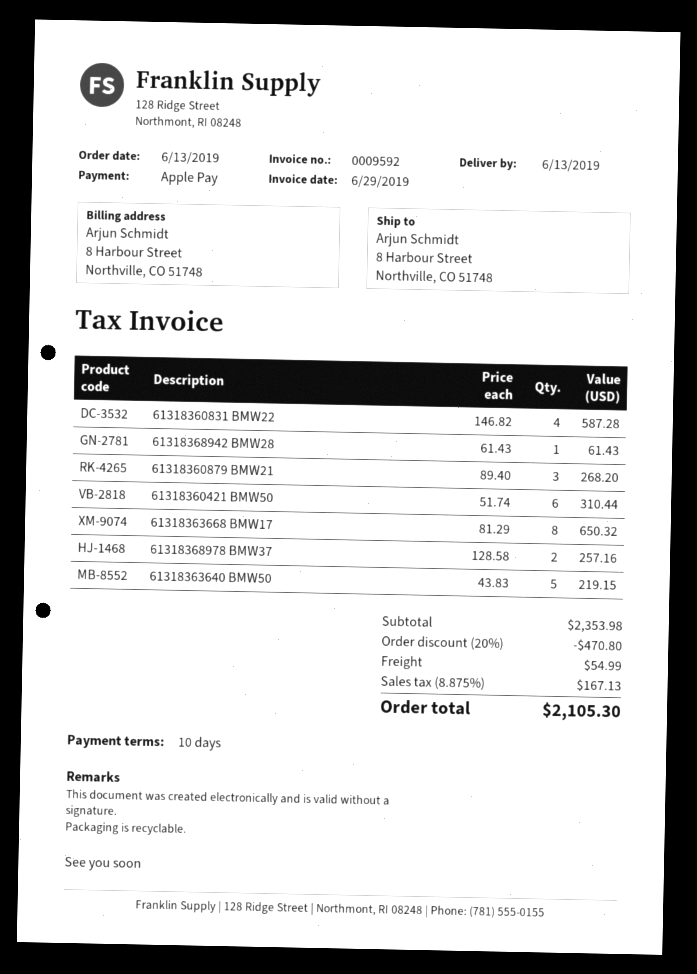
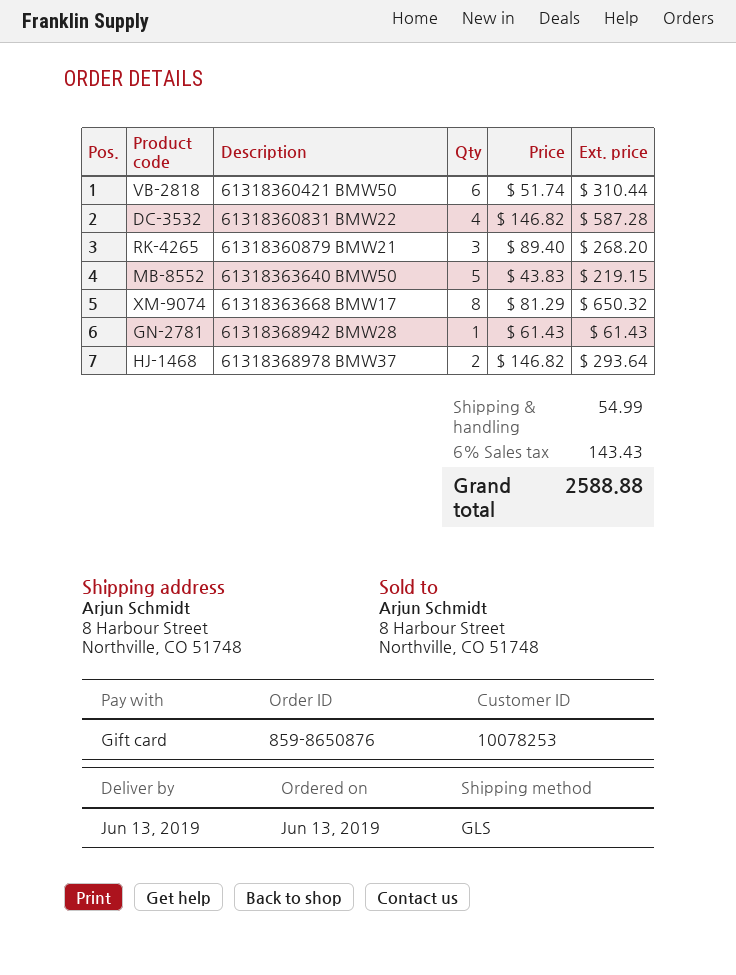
payment method: Apple Pay -> gift card
61318368978 BMW37: 2 x 128.58 = 257.16 -> 2 x 146.82 = 293.64
discount: 20% = 470.80 -> none
tax: 8.875% = 167.13 -> 6% = 143.43
total: 2105.30 -> 2588.88

